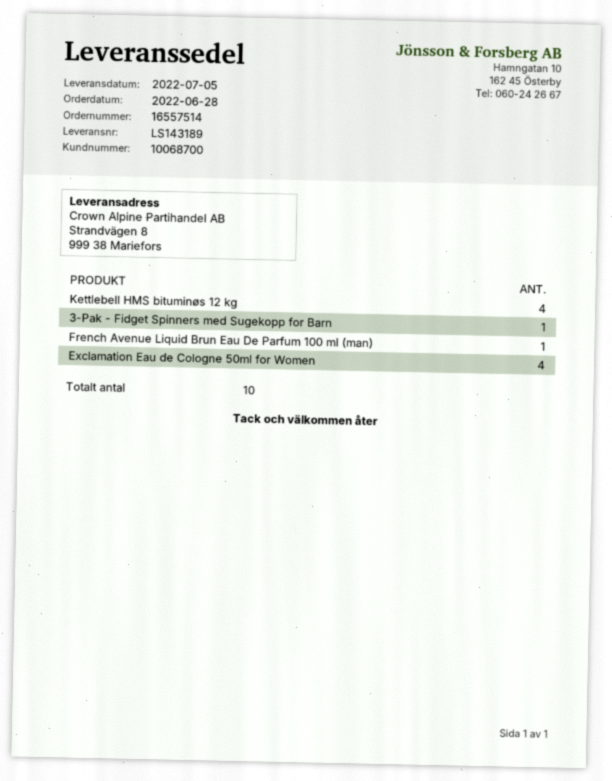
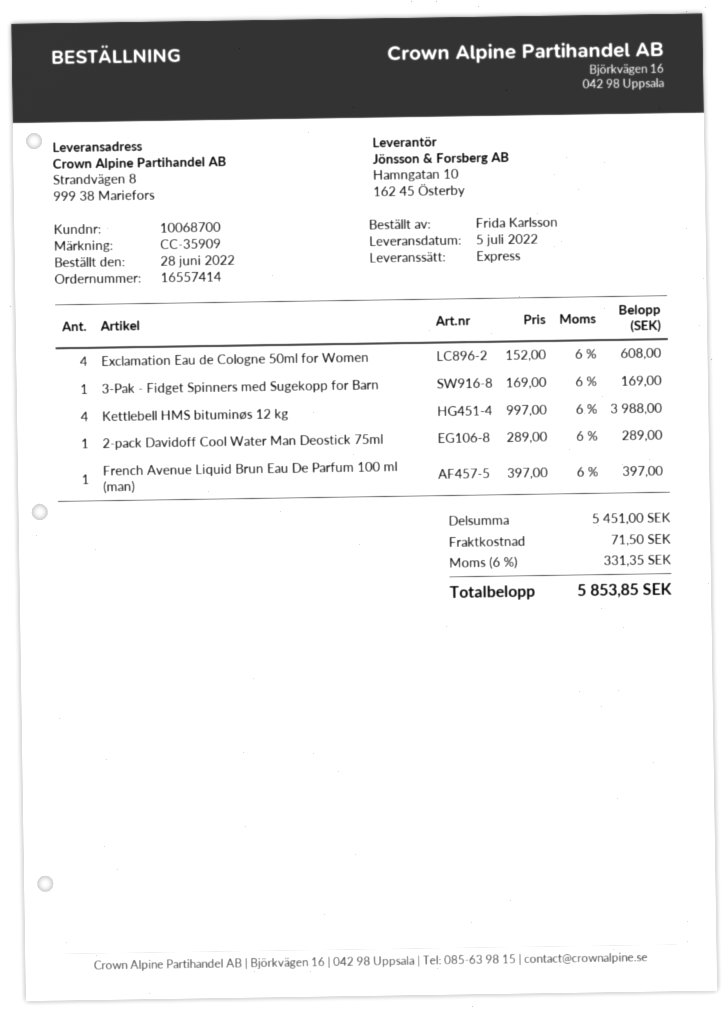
order number: 16557514 -> 16557414
2-pack Davidoff Cool Water Man Deostick 75ml: none -> 1

